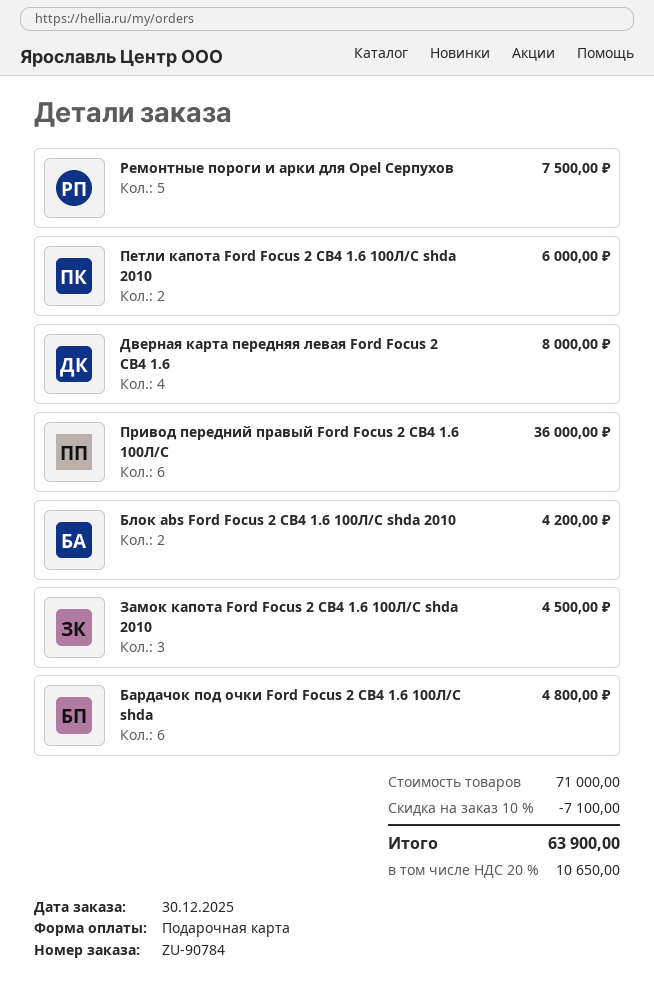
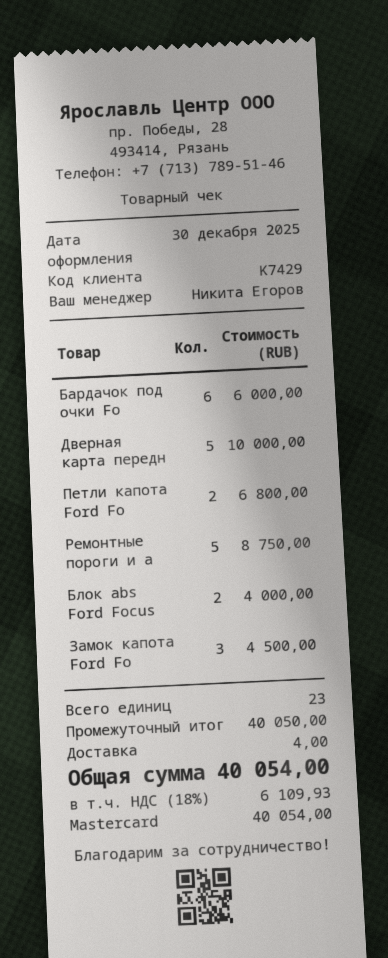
payment method: gift card -> Mastercard
Ремонтные пороги и арки для Opel Серпухов: 5 for 7500.00 -> 5 for 8750.00
Петли капота Ford Focus 2 CB4 1.6 100Л/С shda 2010: 2 for 6000.00 -> 2 for 6800.00
Дверная карта передняя левая Ford Focus 2 CB4 1.6: 4 for 8000.00 -> 5 for 10000.00
Привод передний правый Ford Focus 2 CB4 1.6 100Л/С: 6 for 36000.00 -> none
Блок abs Ford Focus 2 CB4 1.6 100Л/С shda 2010: 2 for 4200.00 -> 2 for 4000.00
Бардачок под очки Ford Focus 2 CB4 1.6 100Л/С shda: 6 for 4800.00 -> 6 for 6000.00
subtotal: 71000.00 -> 40050.00
discount: 10% = 7100.00 -> none
shipping: none -> 4.00
tax: 20% = 10650.00 -> 18% = 6109.93
total: 63900.00 -> 40054.00

